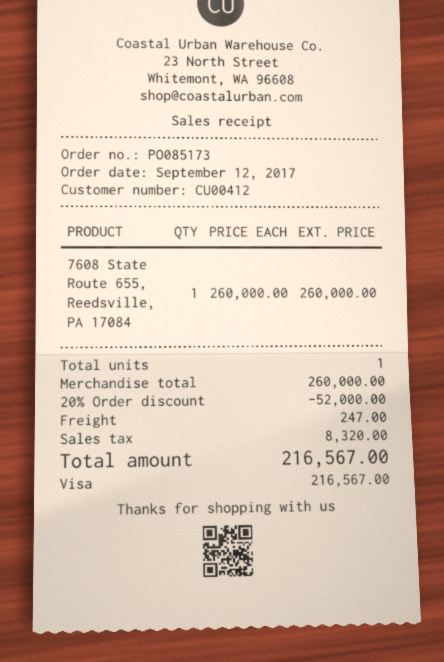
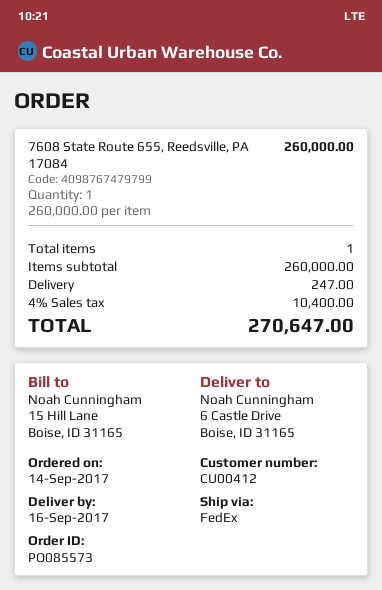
order number: PO085173 -> PO085573
order date: 2017-09-12 -> 2017-09-14
discount: 20% = 52000.00 -> none
tax: 8320.00 -> 10400.00
total: 216567.00 -> 270647.00

